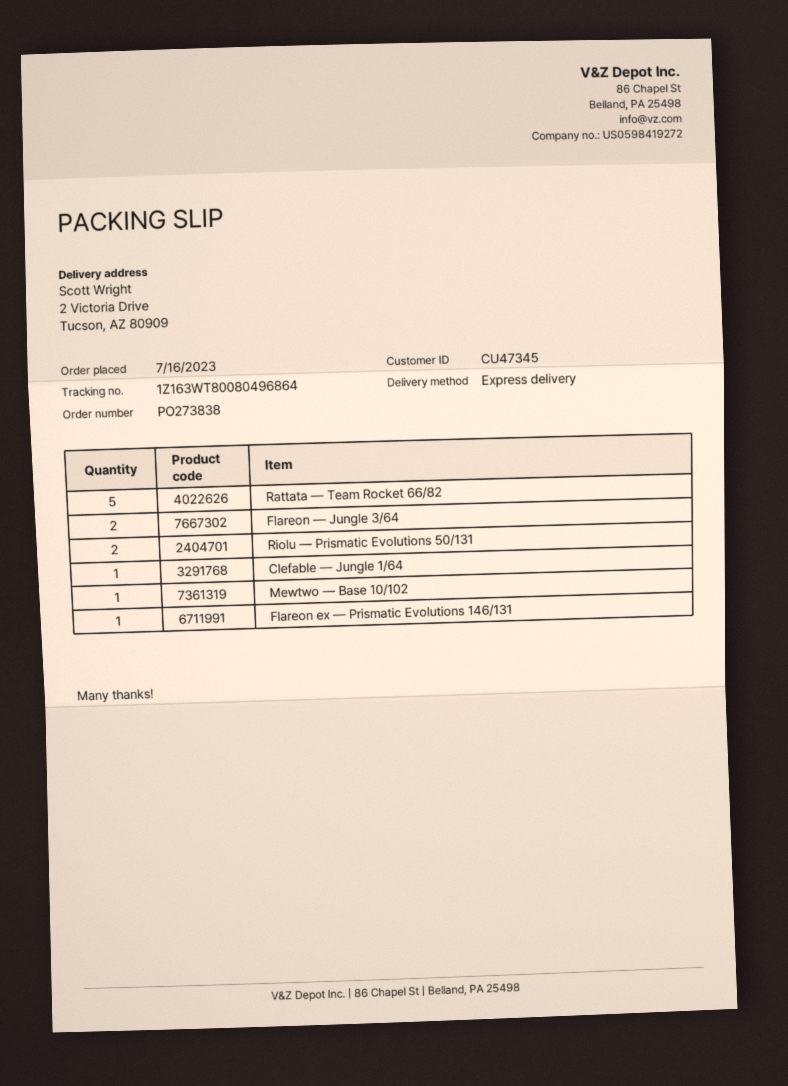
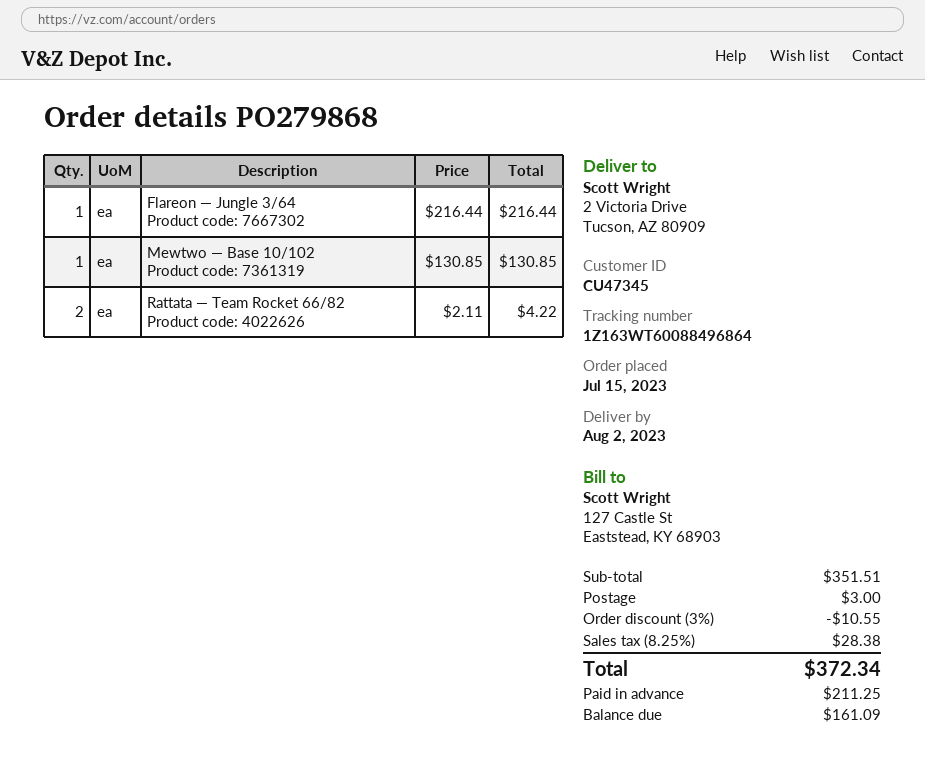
order number: PO273838 -> PO279868
order date: 2023-07-16 -> 2023-07-15
tracking number: 1Z163WT80080496864 -> 1Z163WT60088496864
Rattata — Team Rocket 66/82: 5 -> 2
Flareon — Jungle 3/64: 2 -> 1
Riolu — Prismatic Evolutions 50/131: 2 -> none
Clefable — Jungle 1/64: 1 -> none
Flareon ex — Prismatic Evolutions 146/131: 1 -> none

